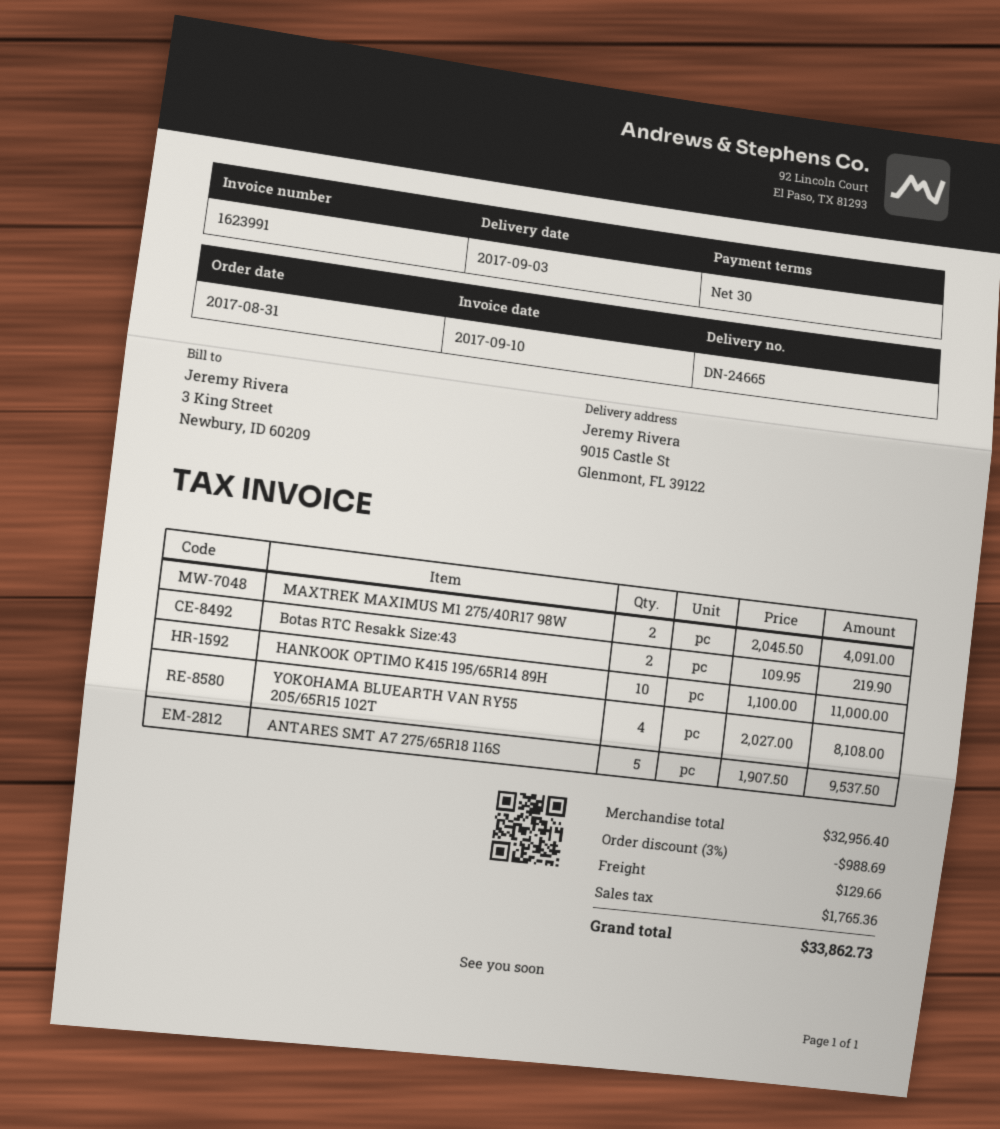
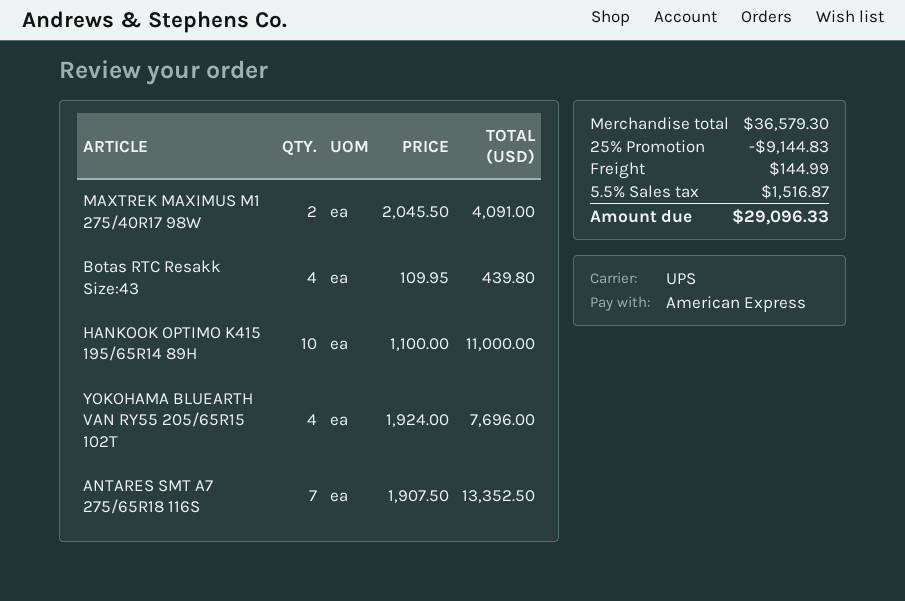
Botas RTC Resakk Size:43: 2 x 109.95 = 219.90 -> 4 x 109.95 = 439.80
YOKOHAMA BLUEARTH VAN RY55 205/65R15 102T: 4 x 2027.00 = 8108.00 -> 4 x 1924.00 = 7696.00
ANTARES SMT A7 275/65R18 116S: 5 x 1907.50 = 9537.50 -> 7 x 1907.50 = 13352.50
subtotal: 32956.40 -> 36579.30
discount: 3% = 988.69 -> 25% = 9144.83
shipping: 129.66 -> 144.99
tax: 1765.36 -> 1516.87
total: 33862.73 -> 29096.33

